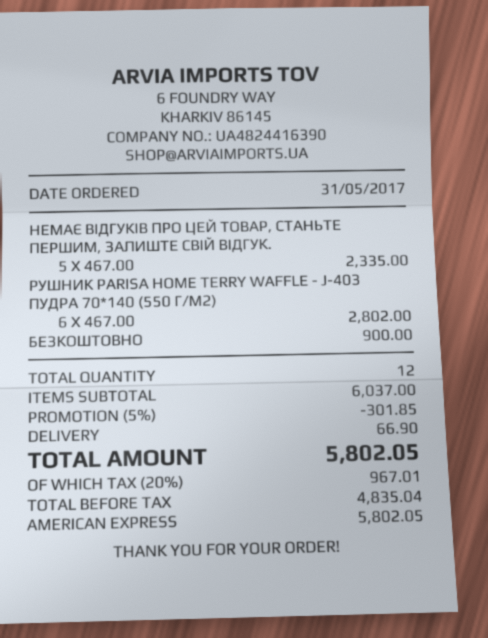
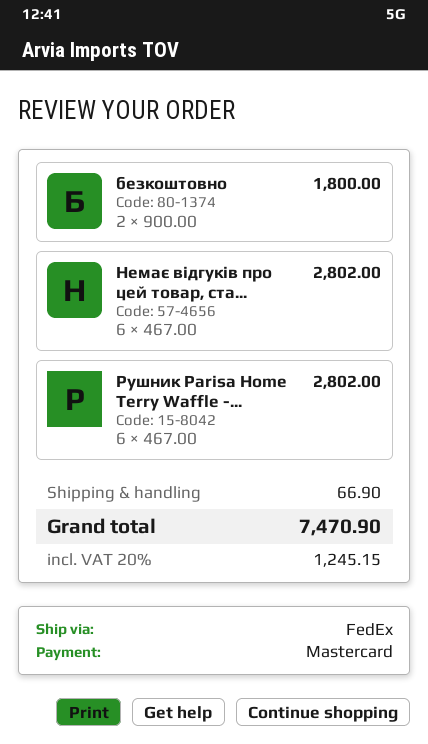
payment method: American Express -> Mastercard
НЕМАЄ ВІДГУКІВ ПРО ЦЕЙ ТОВАР, СТАНЬТЕ ПЕРШИМ, ЗАЛИШТЕ СВІЙ ВІДГУК.: 5 x 467.00 = 2335.00 -> 6 x 467.00 = 2802.00
БЕЗКОШТОВНО: 1 x 900.00 = 900.00 -> 2 x 900.00 = 1800.00
discount: 5% = 301.85 -> none
tax: 20% = 967.01 -> 20% = 1245.15
total: 5802.05 -> 7470.90

